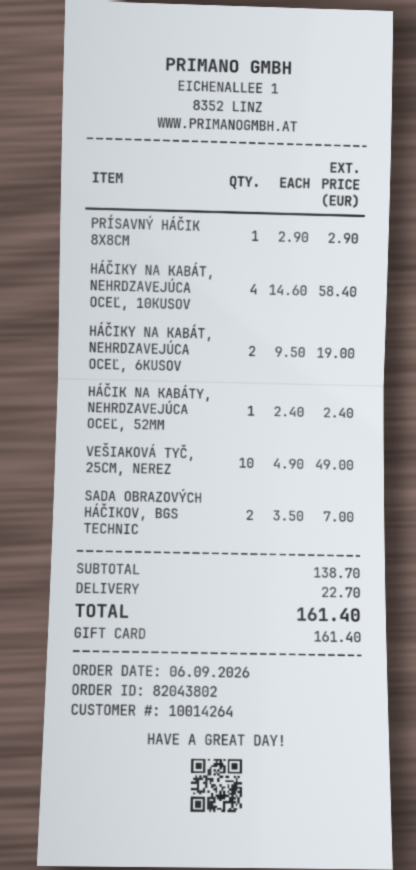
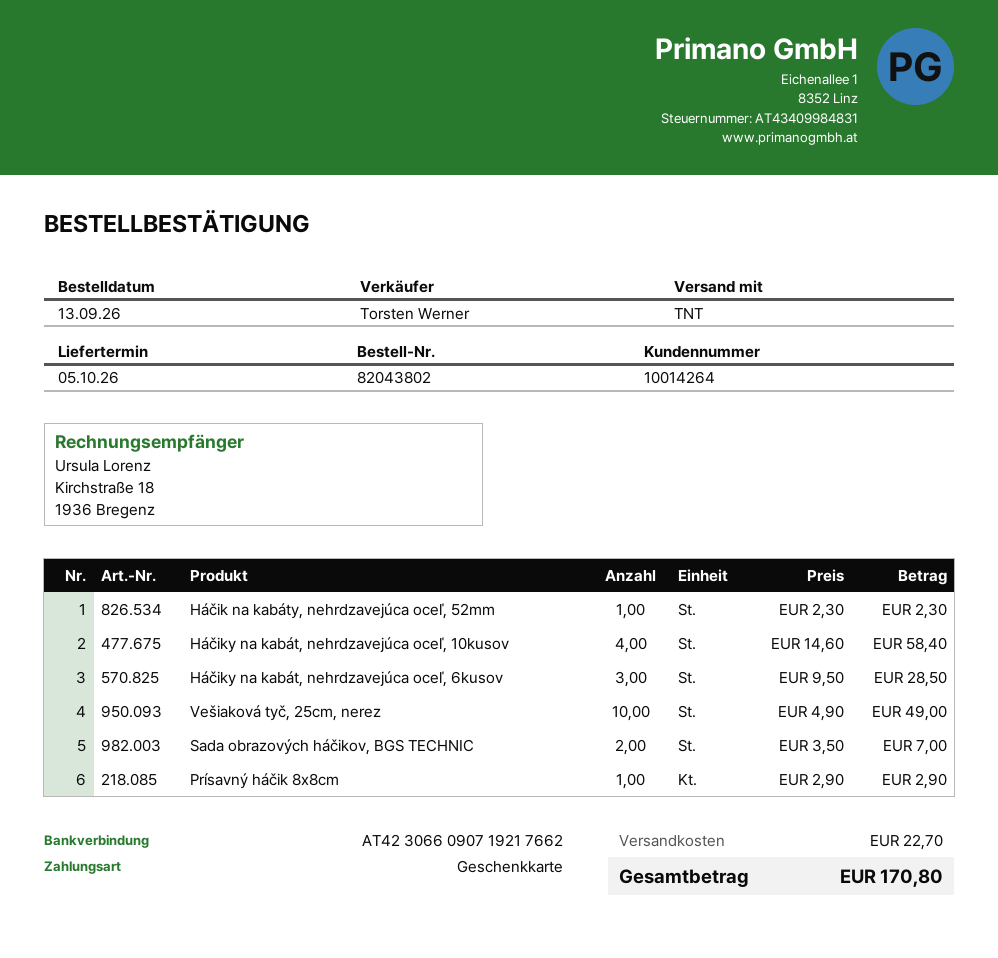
order date: 2026-09-06 -> 2026-09-13
HÁČIKY NA KABÁT, NEHRDZAVEJÚCA OCEĽ, 6KUSOV: 2 x 9.50 = 19.00 -> 3 x 9.50 = 28.50
HÁČIK NA KABÁTY, NEHRDZAVEJÚCA OCEĽ, 52MM: 1 x 2.40 = 2.40 -> 1 x 2.30 = 2.30
total: 161.40 -> 170.80

